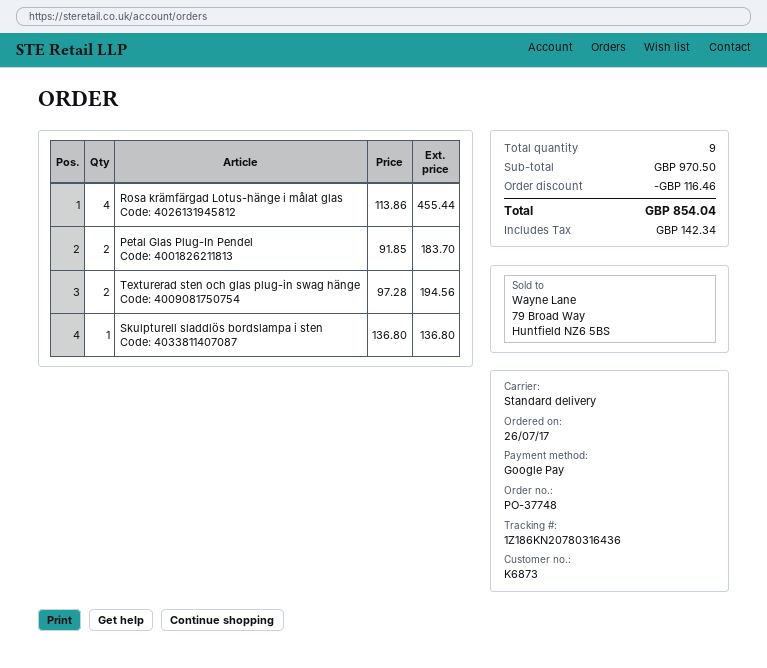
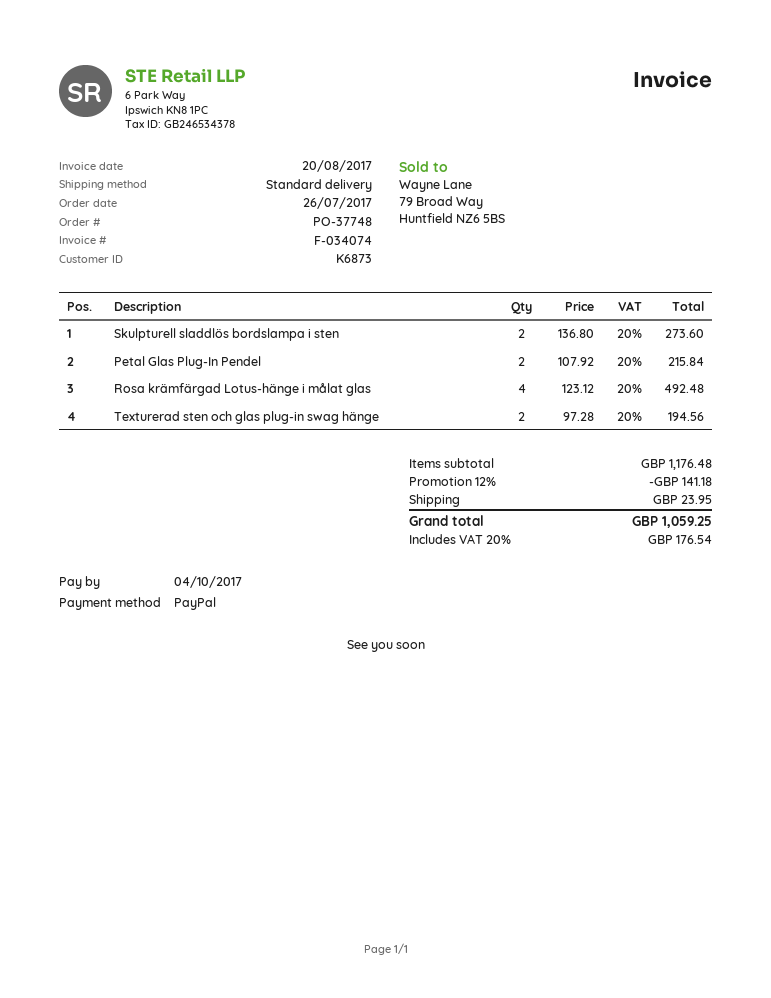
payment method: Google Pay -> PayPal
Rosa krämfärgad Lotus-hänge i målat glas: 4 x 113.86 = 455.44 -> 4 x 123.12 = 492.48
Petal Glas Plug-In Pendel: 2 x 91.85 = 183.70 -> 2 x 107.92 = 215.84
Skulpturell sladdlös bordslampa i sten: 1 x 136.80 = 136.80 -> 2 x 136.80 = 273.60
subtotal: 970.50 -> 1176.48
discount: 116.46 -> 141.18
shipping: none -> 23.95
tax: 142.34 -> 176.54
total: 854.04 -> 1059.25

